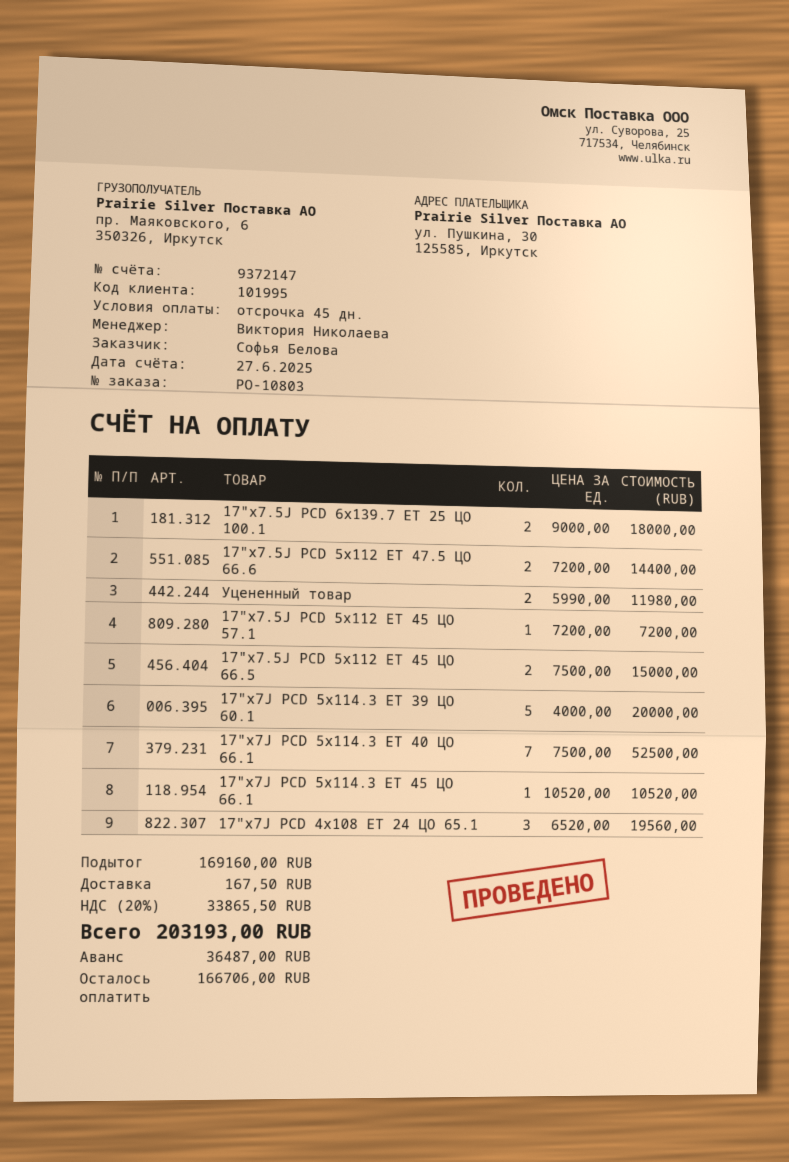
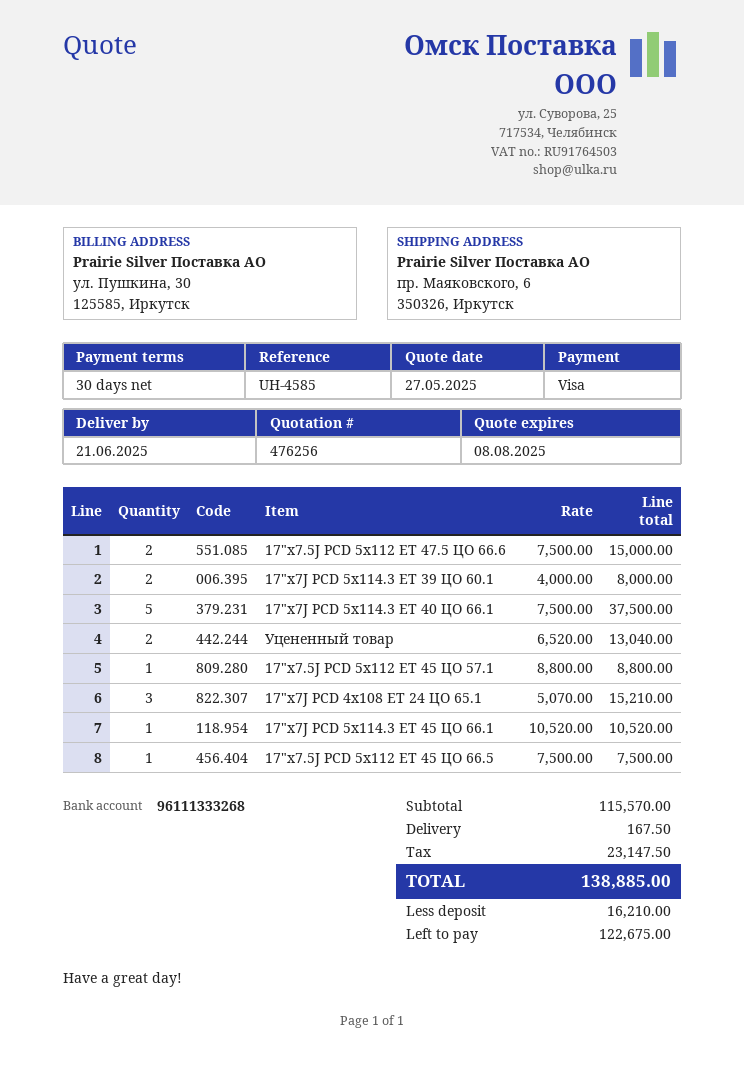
payment terms: 45 days -> 30 days
17"x7.5J PCD 6x139.7 ЕТ 25 ЦО 100.1: 2 x 9000.00 = 18000.00 -> none
17"x7.5J PCD 5x112 ЕТ 47.5 ЦО 66.6: 2 x 7200.00 = 14400.00 -> 2 x 7500.00 = 15000.00
Уцененный товар: 2 x 5990.00 = 11980.00 -> 2 x 6520.00 = 13040.00
17"x7.5J PCD 5x112 ЕТ 45 ЦО 57.1: 1 x 7200.00 = 7200.00 -> 1 x 8800.00 = 8800.00
17"x7.5J PCD 5x112 ЕТ 45 ЦО 66.5: 2 x 7500.00 = 15000.00 -> 1 x 7500.00 = 7500.00
17"x7J PCD 5x114.3 ЕТ 39 ЦО 60.1: 5 x 4000.00 = 20000.00 -> 2 x 4000.00 = 8000.00
17"x7J PCD 5x114.3 ЕТ 40 ЦО 66.1: 7 x 7500.00 = 52500.00 -> 5 x 7500.00 = 37500.00
17"x7J PCD 4x108 ЕТ 24 ЦО 65.1: 3 x 6520.00 = 19560.00 -> 3 x 5070.00 = 15210.00
subtotal: 169160.00 -> 115570.00
tax: 33865.50 -> 23147.50
total: 203193.00 -> 138885.00
deposit: 36487.00 -> 16210.00
balance: 166706.00 -> 122675.00

